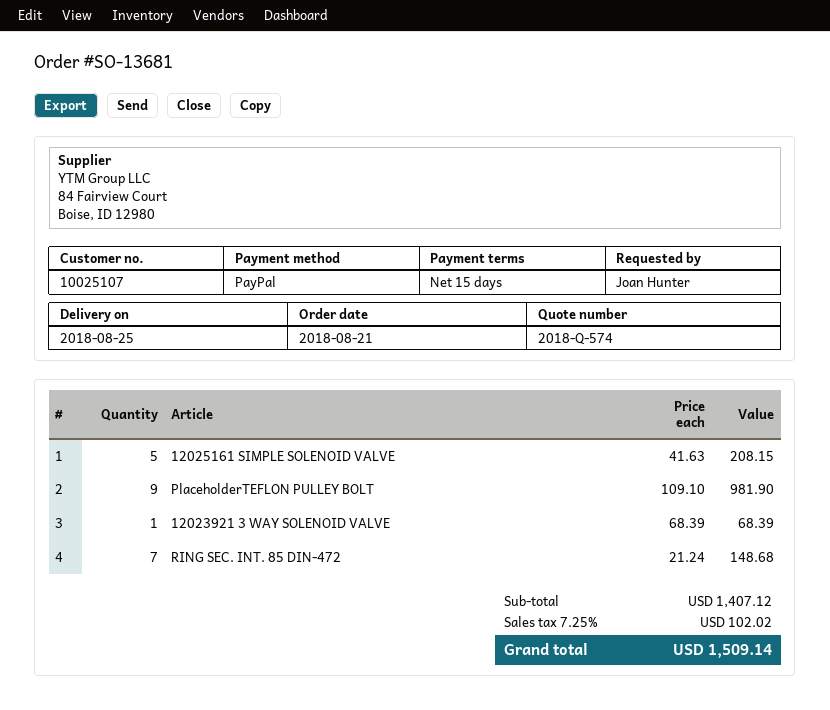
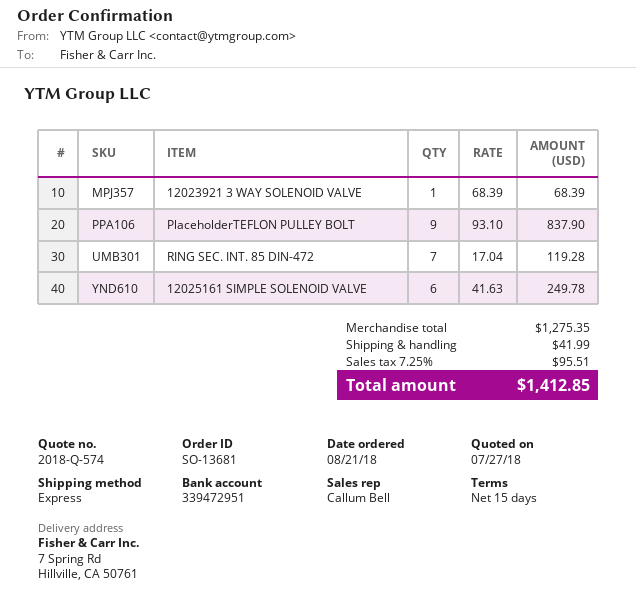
12025161 SIMPLE SOLENOID VALVE: 5 x 41.63 = 208.15 -> 6 x 41.63 = 249.78
PlaceholderTEFLON PULLEY BOLT: 9 x 109.10 = 981.90 -> 9 x 93.10 = 837.90
RING SEC. INT. 85 DIN-472: 7 x 21.24 = 148.68 -> 7 x 17.04 = 119.28
subtotal: 1407.12 -> 1275.35
shipping: none -> 41.99
tax: 7.25% = 102.02 -> 7.25% = 95.51
total: 1509.14 -> 1412.85

